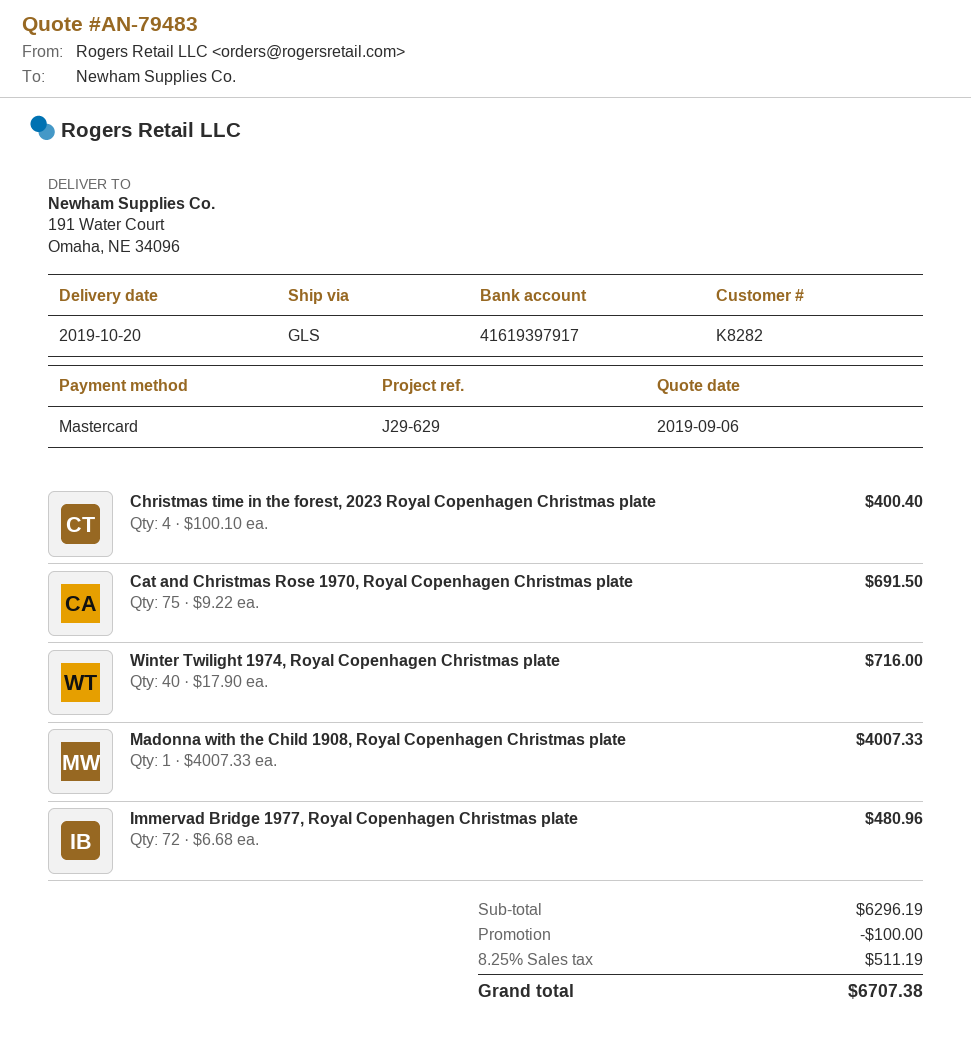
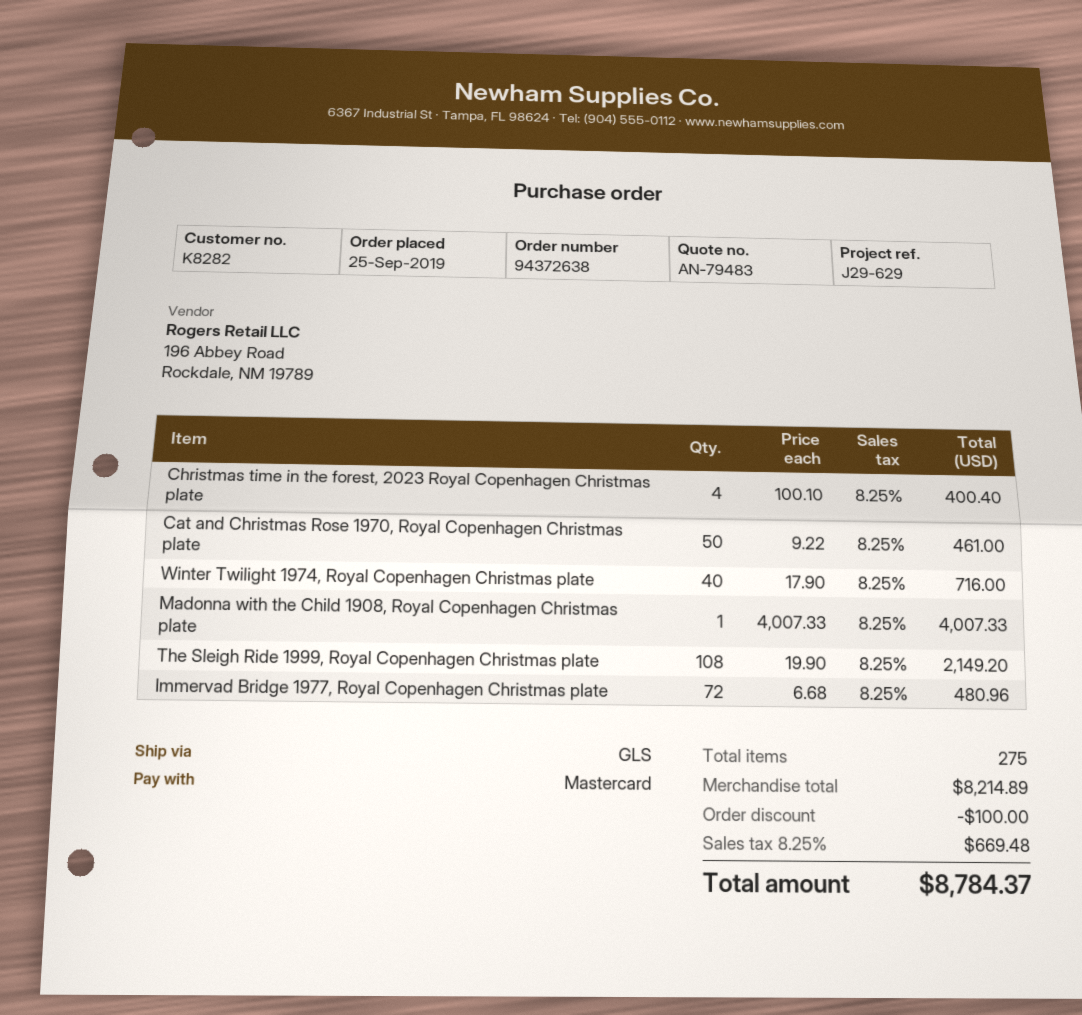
Cat and Christmas Rose 1970, Royal Copenhagen Christmas plate: 75 x 9.22 = 691.50 -> 50 x 9.22 = 461.00
The Sleigh Ride 1999, Royal Copenhagen Christmas plate: none -> 108 x 19.90 = 2149.20
subtotal: 6296.19 -> 8214.89
tax: 8.25% = 511.19 -> 8.25% = 669.48
total: 6707.38 -> 8784.37

